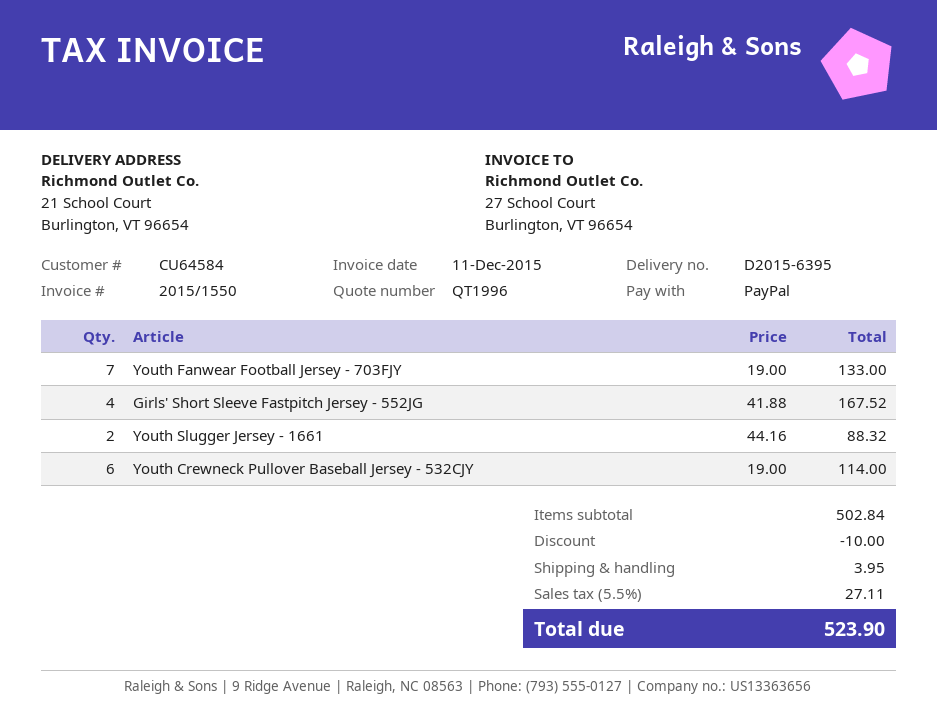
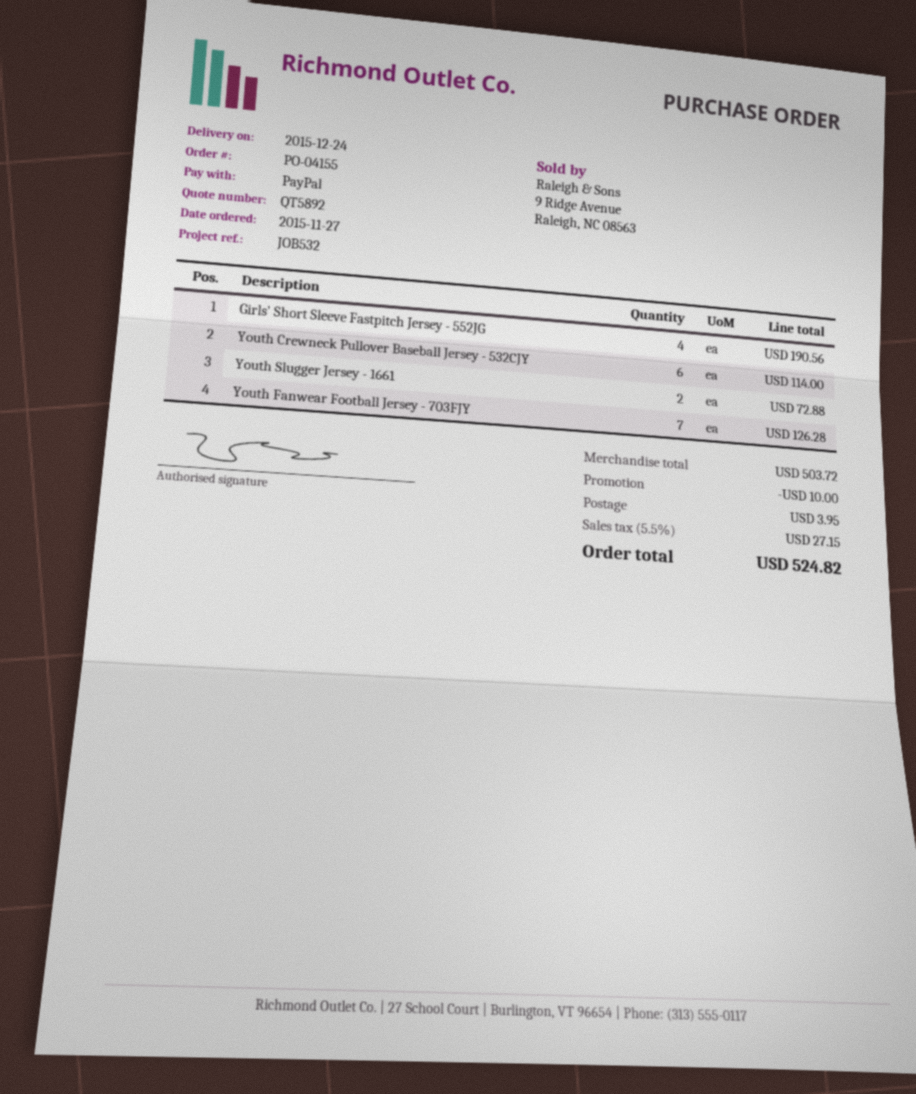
quote number: QT1996 -> QT5892
Youth Fanwear Football Jersey - 703FJY: 7 for 133.00 -> 7 for 126.28
Girls' Short Sleeve Fastpitch Jersey - 552JG: 4 for 167.52 -> 4 for 190.56
Youth Slugger Jersey - 1661: 2 for 88.32 -> 2 for 72.88
subtotal: 502.84 -> 503.72
tax: 5.5% = 27.11 -> 5.5% = 27.15
total: 523.90 -> 524.82

